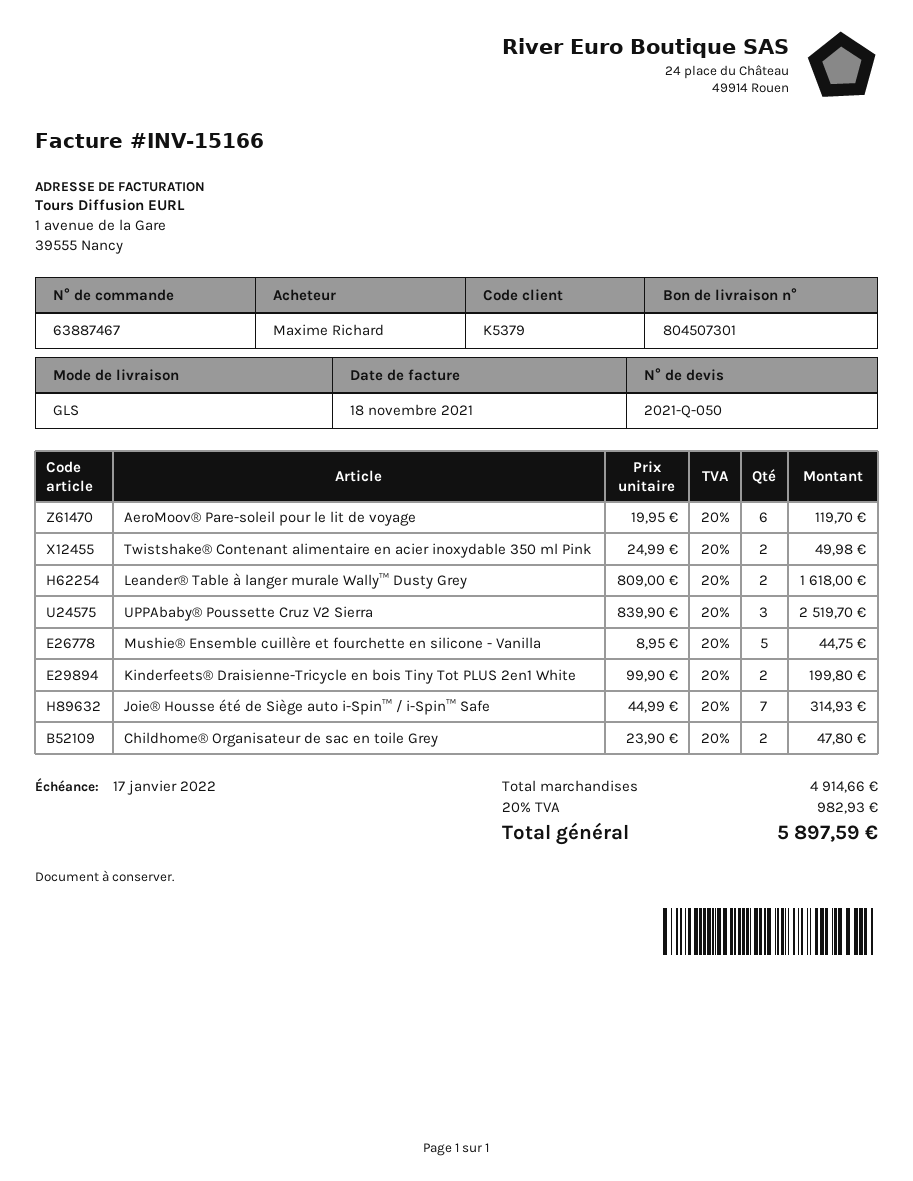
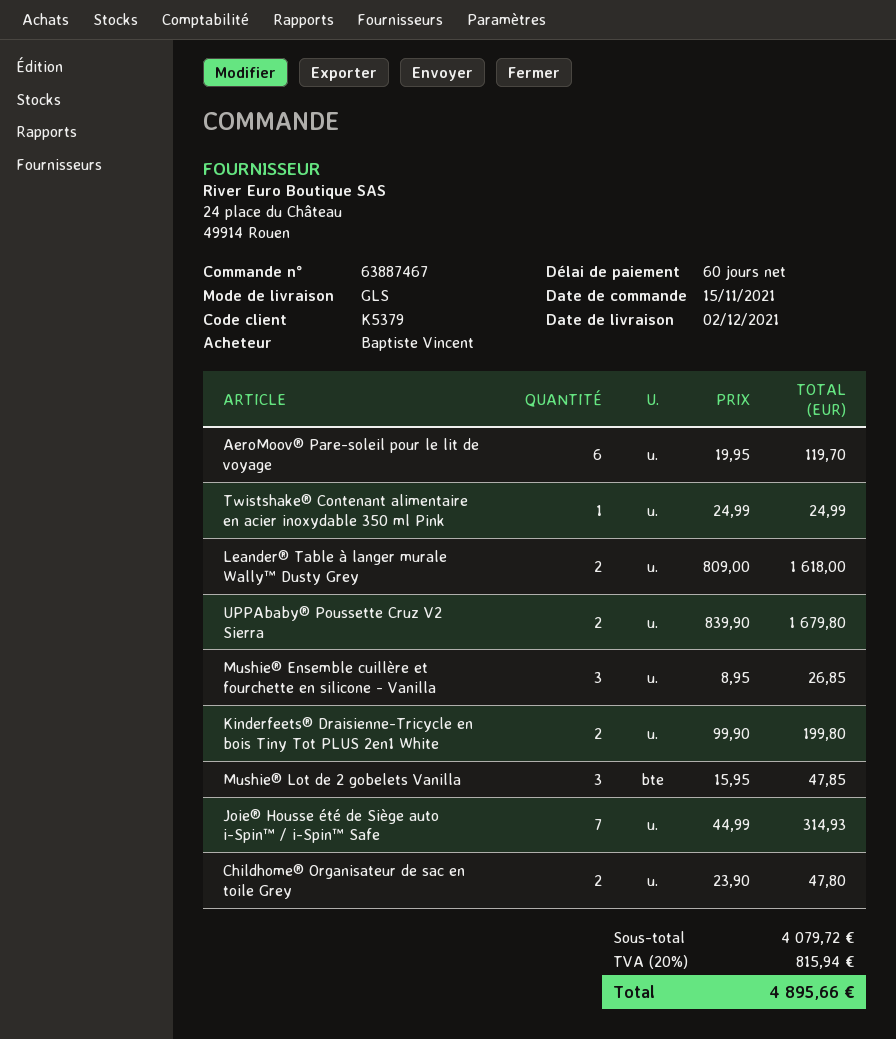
ordered by: Maxime Richard -> Baptiste Vincent
Twistshake® Contenant alimentaire en acier inoxydable 350 ml Pink: 2 x 24.99 = 49.98 -> 1 x 24.99 = 24.99
UPPAbaby® Poussette Cruz V2 Sierra: 3 x 839.90 = 2519.70 -> 2 x 839.90 = 1679.80
Mushie® Ensemble cuillère et fourchette en silicone - Vanilla: 5 x 8.95 = 44.75 -> 3 x 8.95 = 26.85
Mushie® Lot de 2 gobelets Vanilla: none -> 3 x 15.95 = 47.85
subtotal: 4914.66 -> 4079.72
tax: 20% = 982.93 -> 20% = 815.94
total: 5897.59 -> 4895.66

